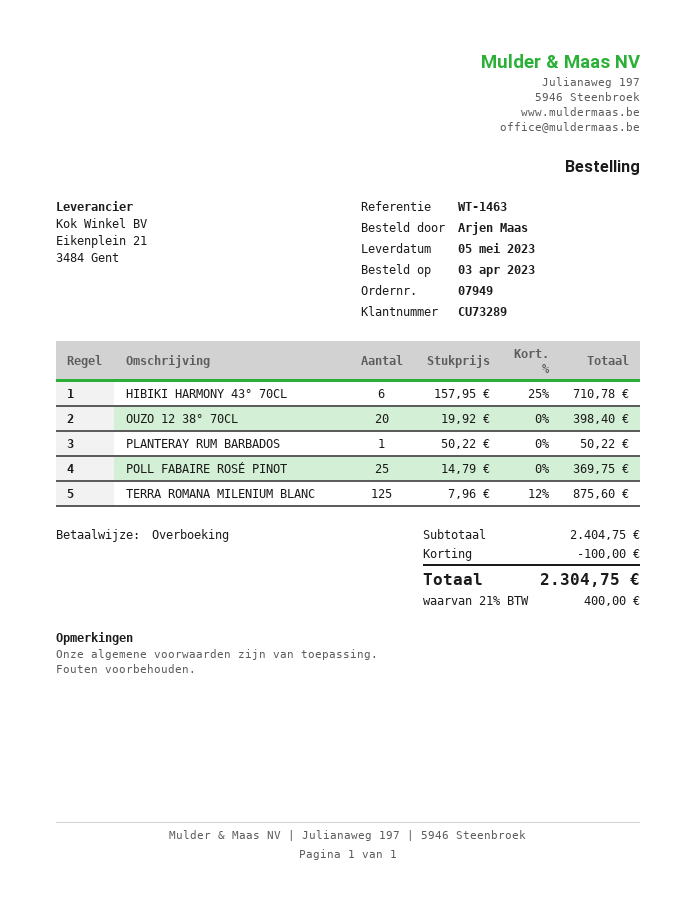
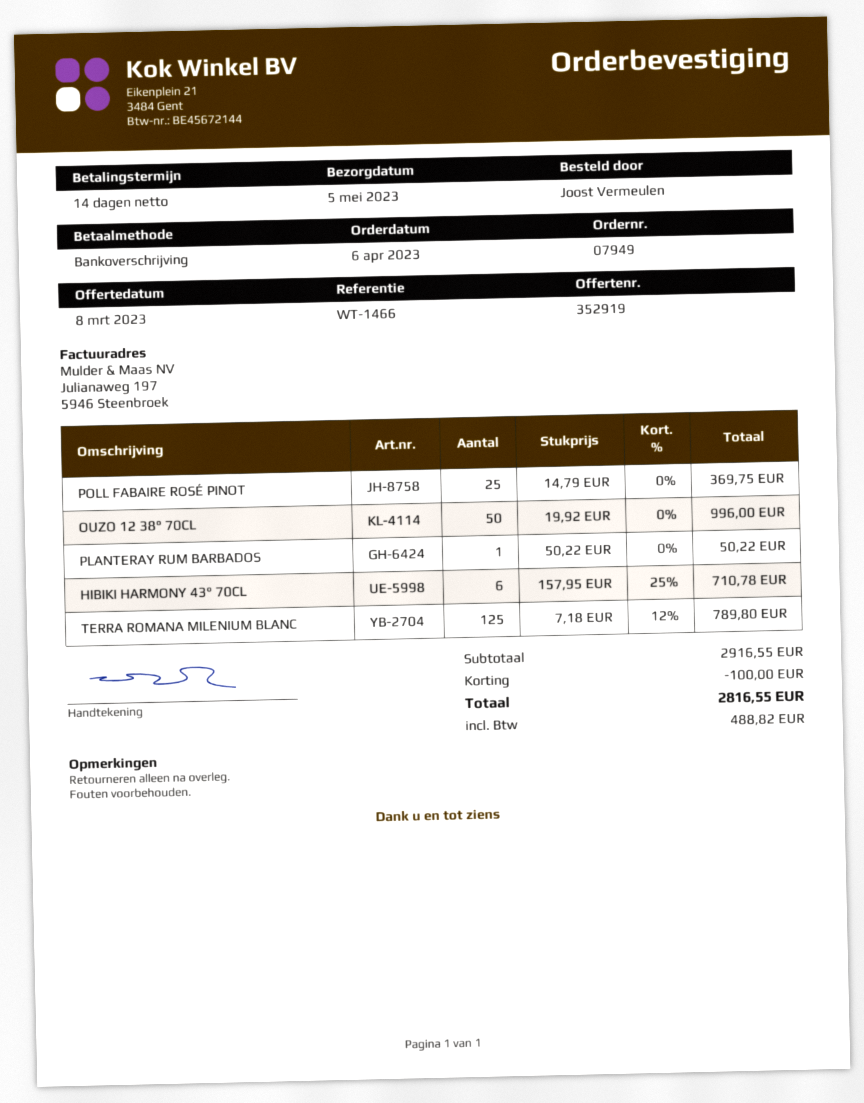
order date: 2023-04-03 -> 2023-04-06
reference: WT-1463 -> WT-1466
ordered by: Arjen Maas -> Joost Vermeulen
OUZO 12 38° 70CL: 20 x 19.92 = 398.40 -> 50 x 19.92 = 996.00
TERRA ROMANA MILENIUM BLANC: 125 x 7.96 - 12% = 875.60 -> 125 x 7.18 - 12% = 789.80
subtotal: 2404.75 -> 2916.55
tax: 400.00 -> 488.82
total: 2304.75 -> 2816.55

